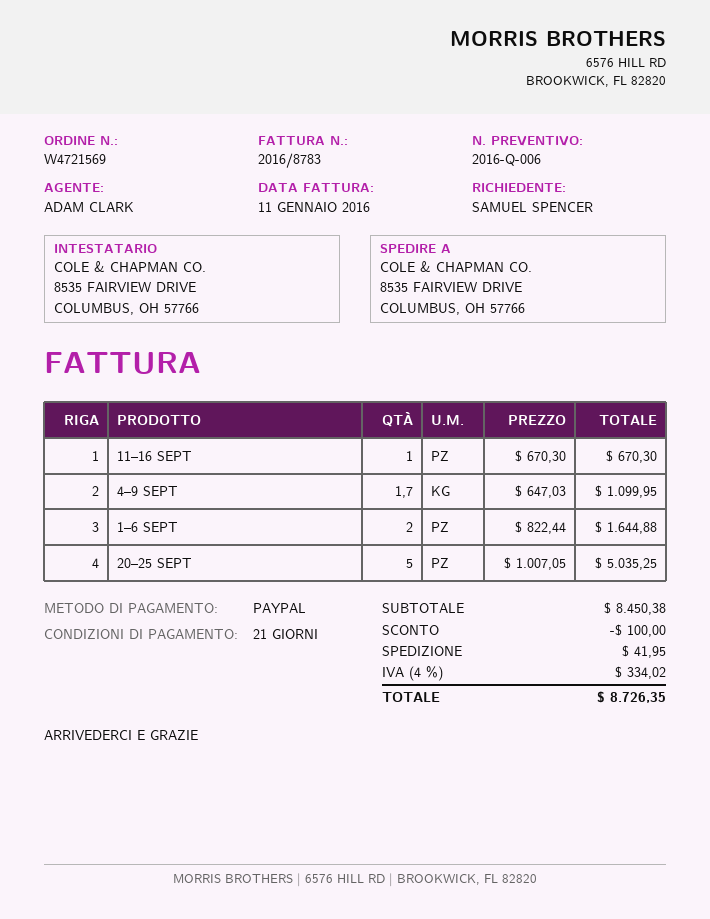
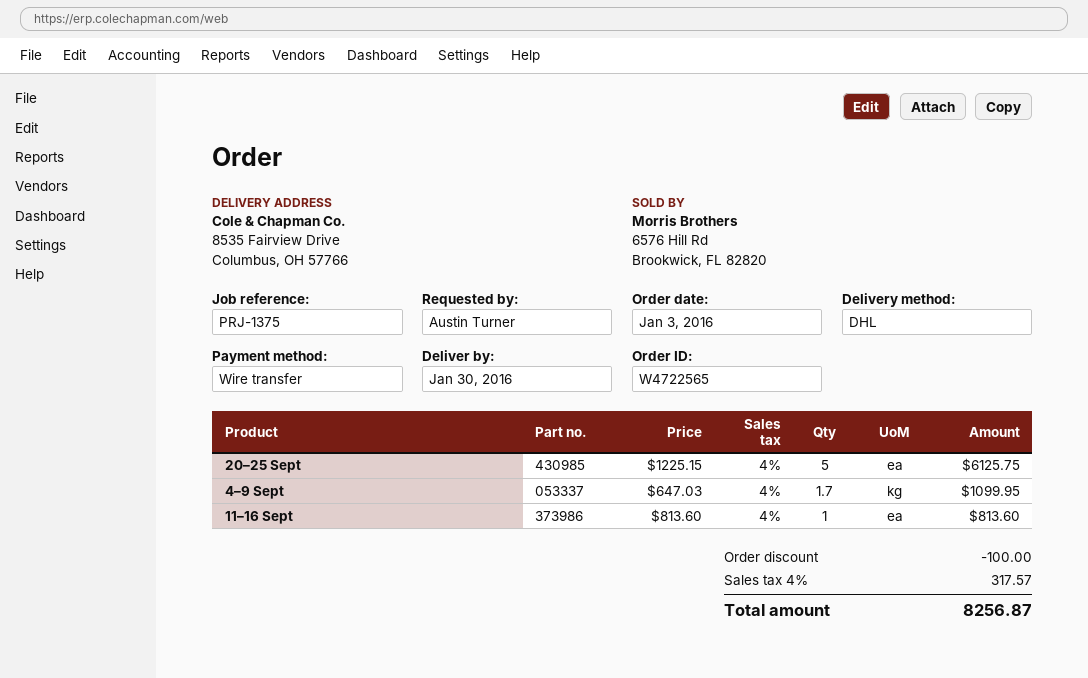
order number: W4721569 -> W4722565
ordered by: SAMUEL SPENCER -> Austin Turner
payment method: PayPal -> bank transfer
11–16 SEPT: 1 x 670.30 = 670.30 -> 1 x 813.60 = 813.60
1–6 SEPT: 2 x 822.44 = 1644.88 -> none
20–25 SEPT: 5 x 1007.05 = 5035.25 -> 5 x 1225.15 = 6125.75
shipping: 41.95 -> none
tax: 4% = 334.02 -> 4% = 317.57
total: 8726.35 -> 8256.87

